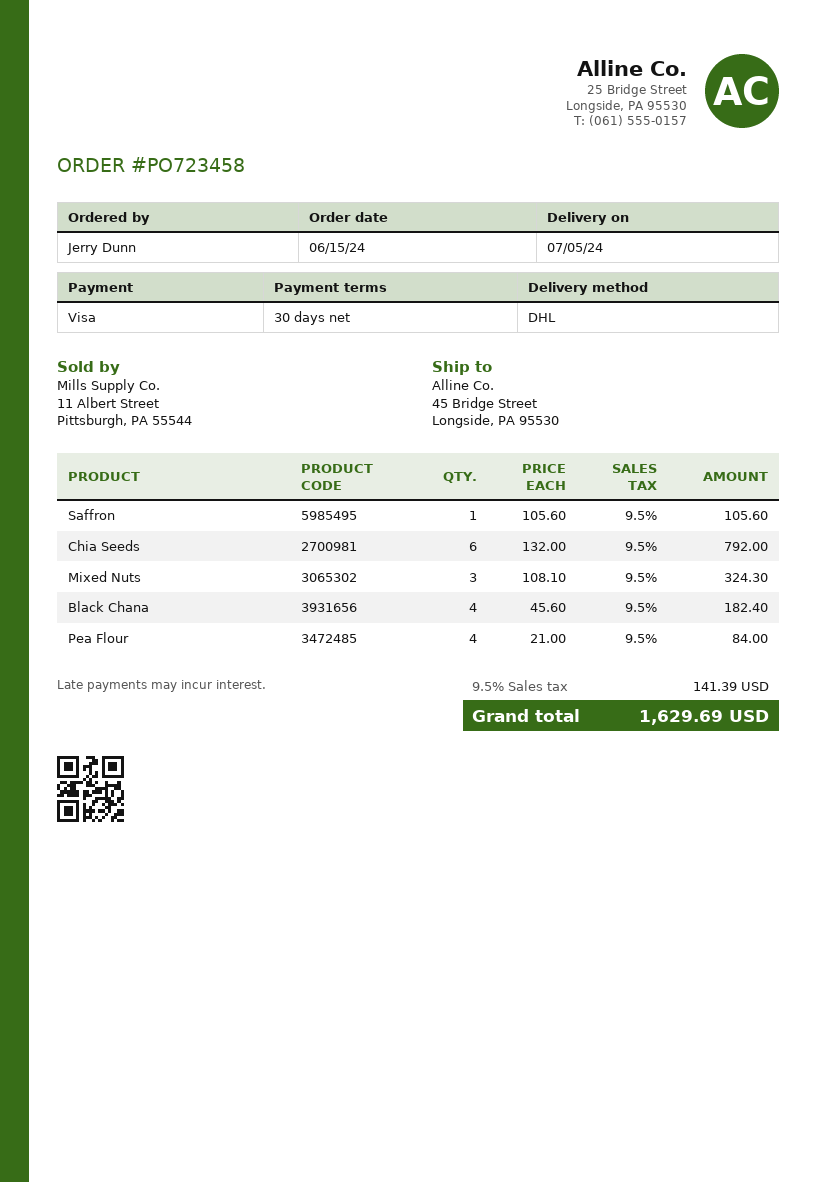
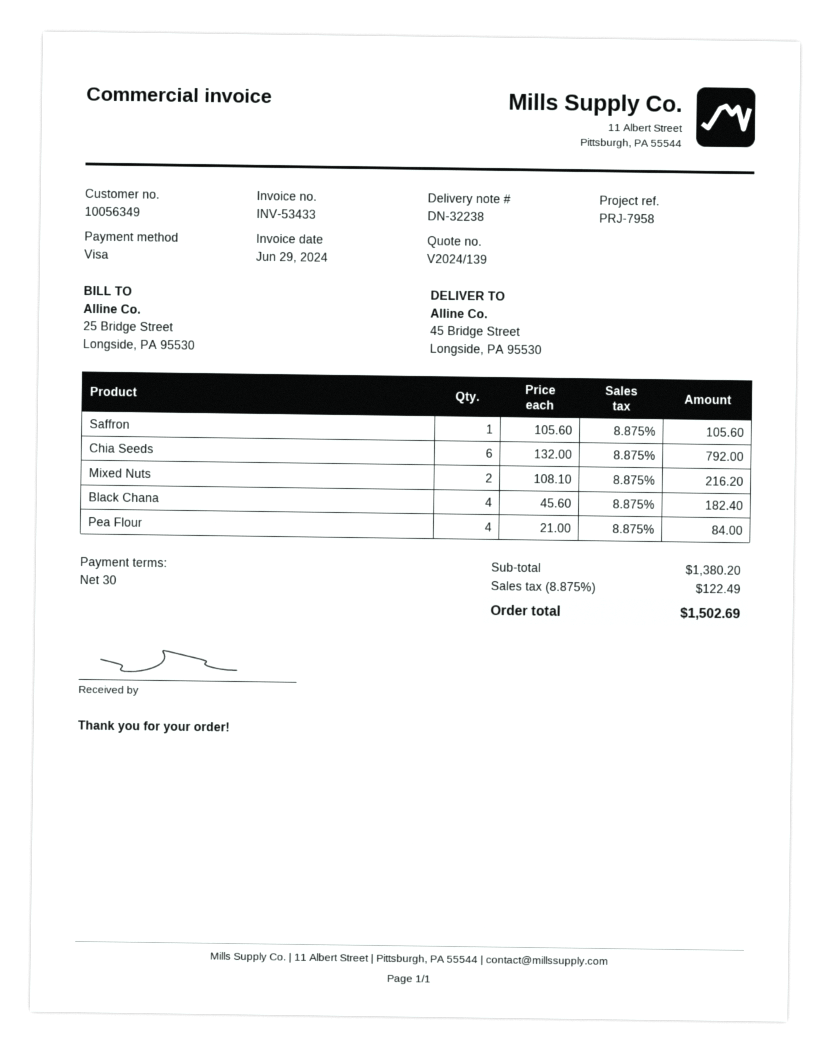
Mixed Nuts: 3 x 108.10 = 324.30 -> 2 x 108.10 = 216.20
tax: 9.5% = 141.39 -> 8.875% = 122.49
total: 1629.69 -> 1502.69

